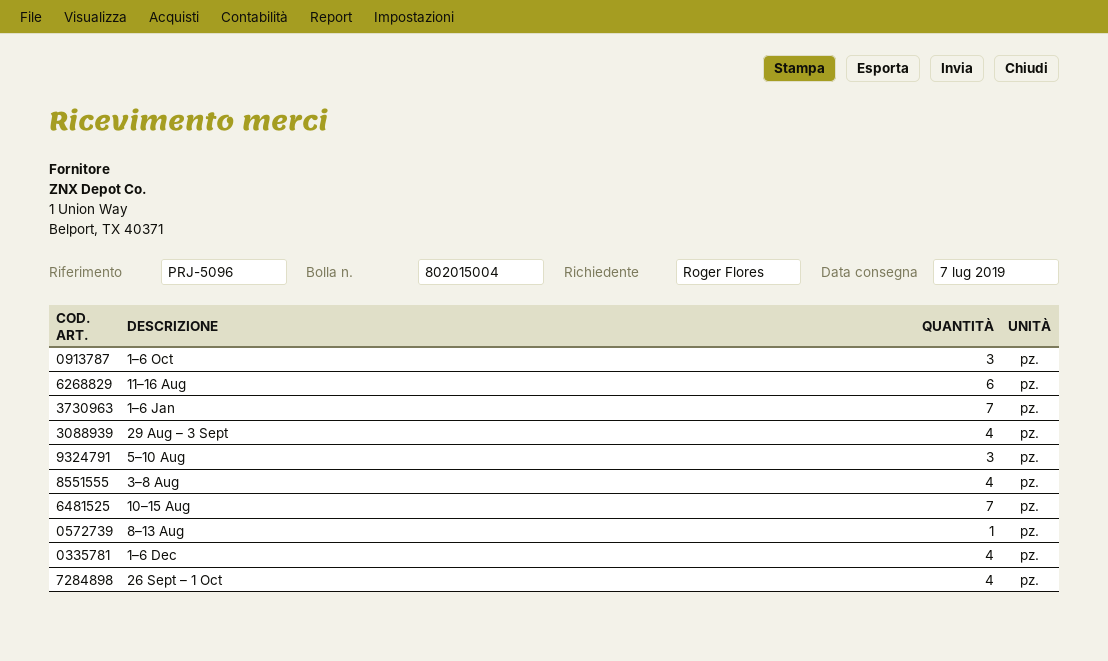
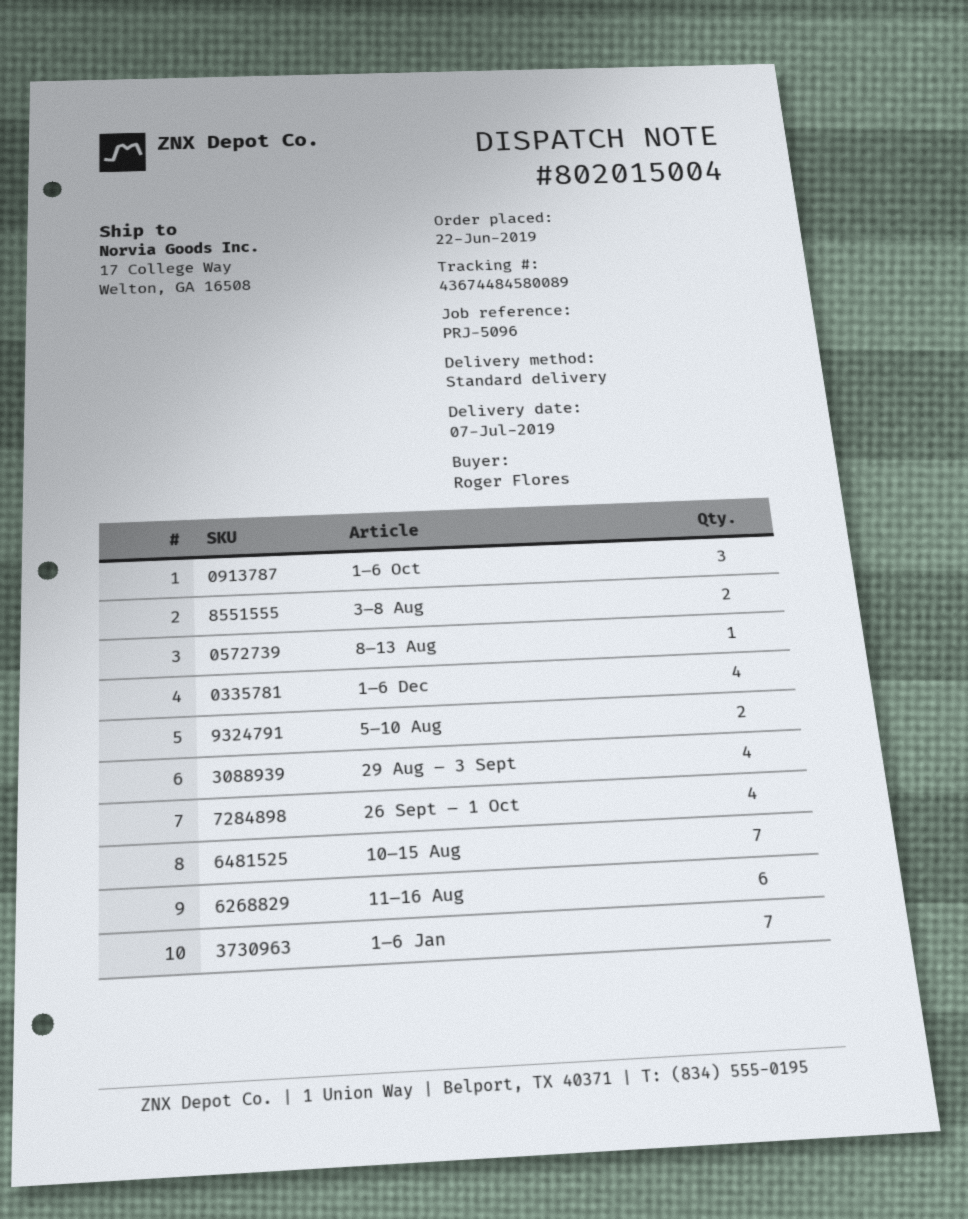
5–10 Aug: 3 -> 2
3–8 Aug: 4 -> 2

